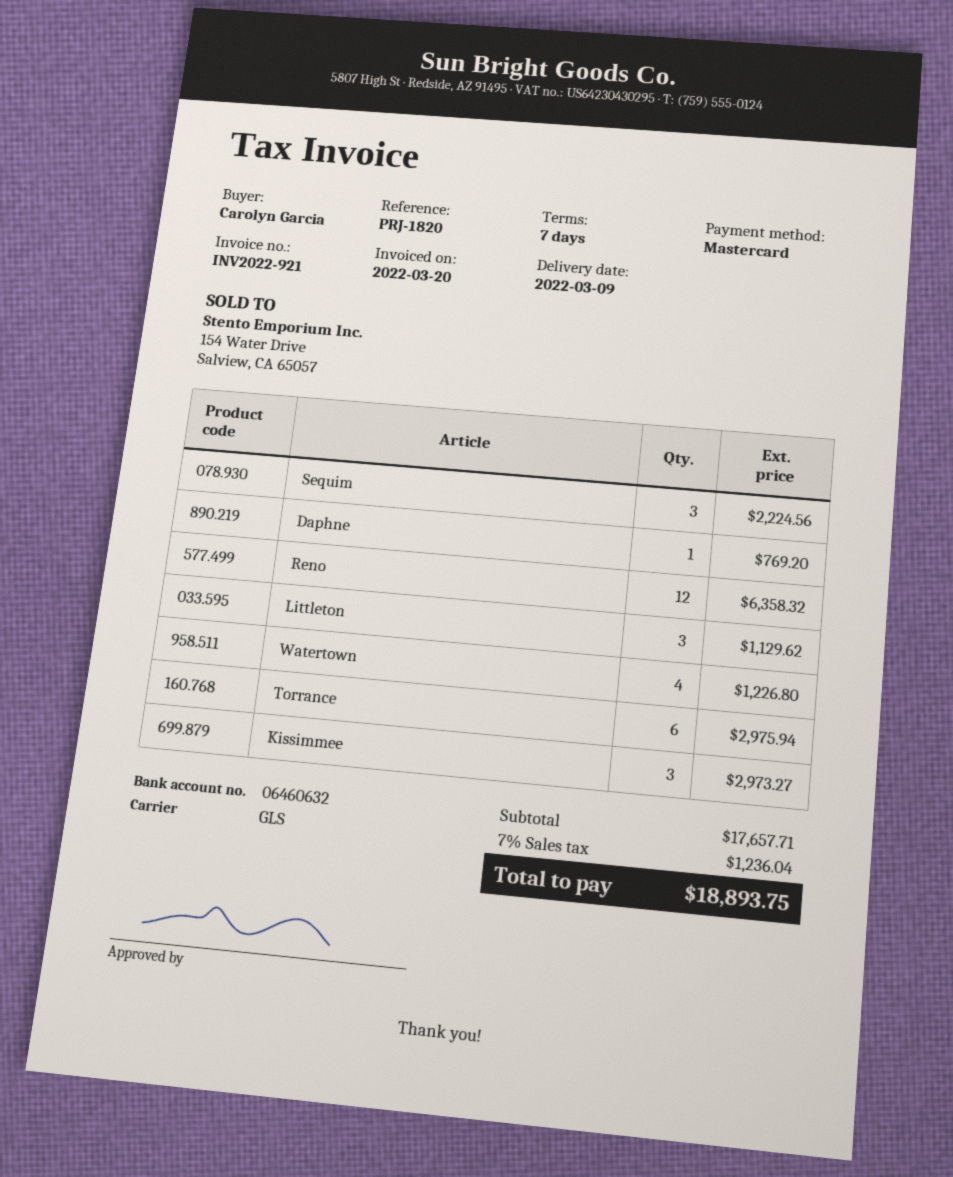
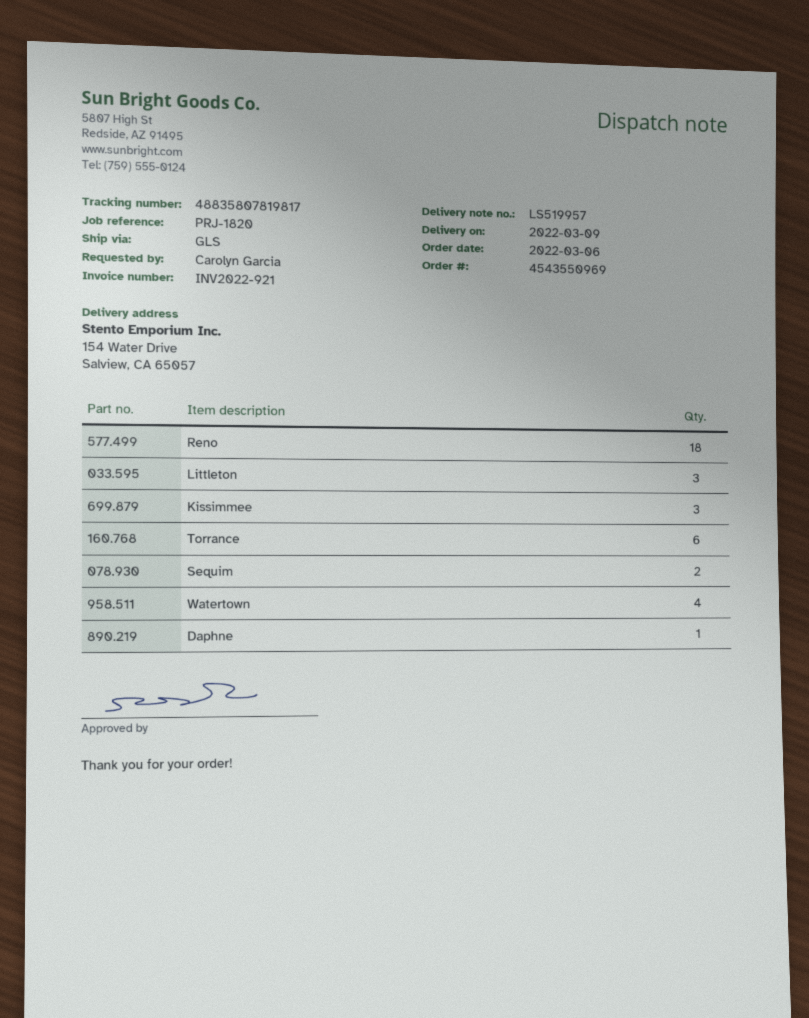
Sequim: 3 -> 2
Reno: 12 -> 18

